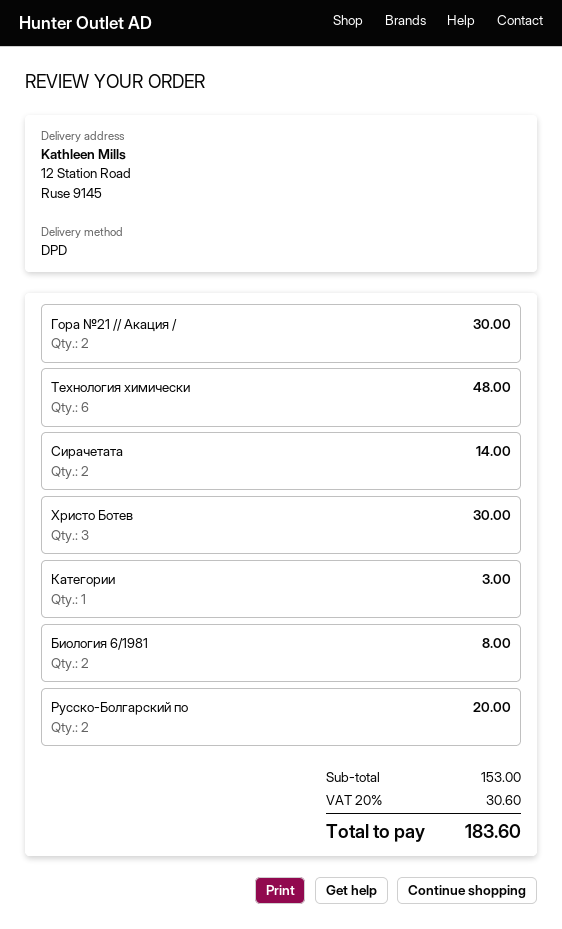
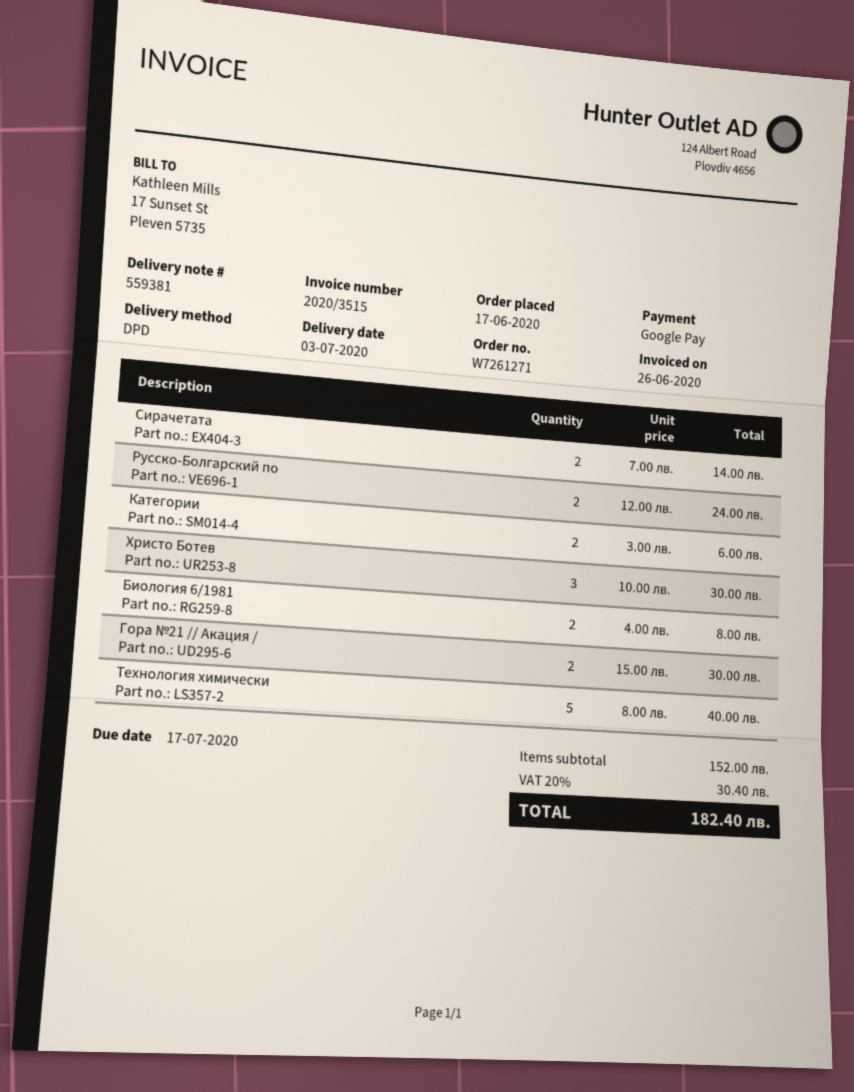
Технология химически: 6 for 48.00 -> 5 for 40.00
Категории: 1 for 3.00 -> 2 for 6.00
Русско-Болгарский по: 2 for 20.00 -> 2 for 24.00
subtotal: 153.00 -> 152.00
tax: 20% = 30.60 -> 20% = 30.40
total: 183.60 -> 182.40

